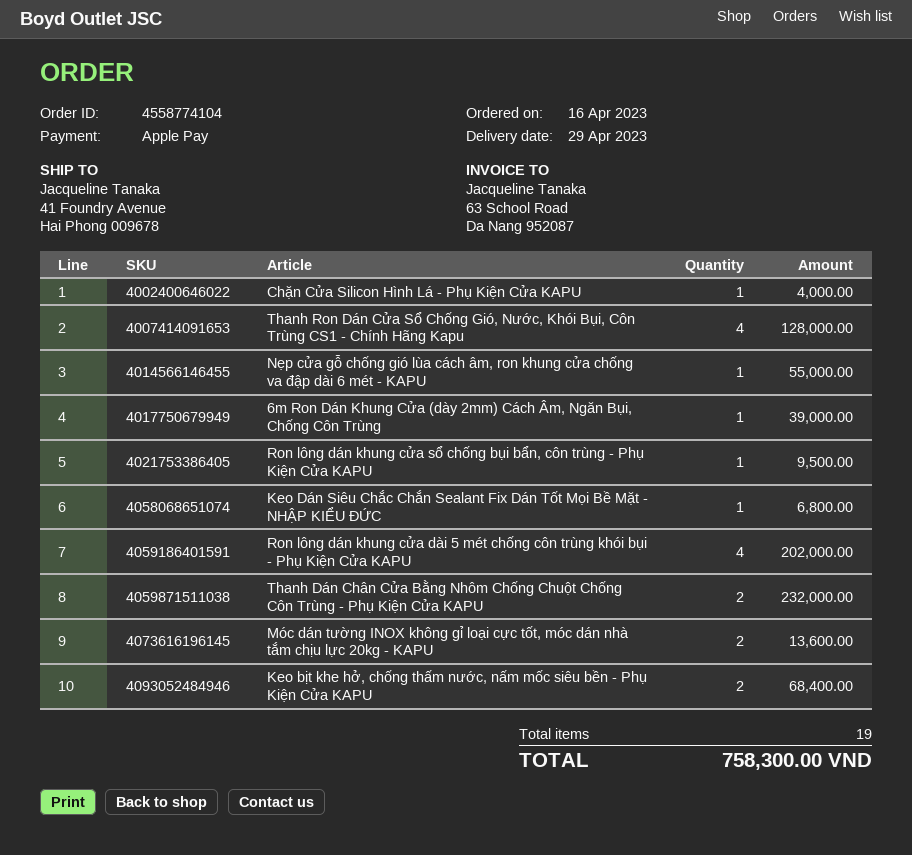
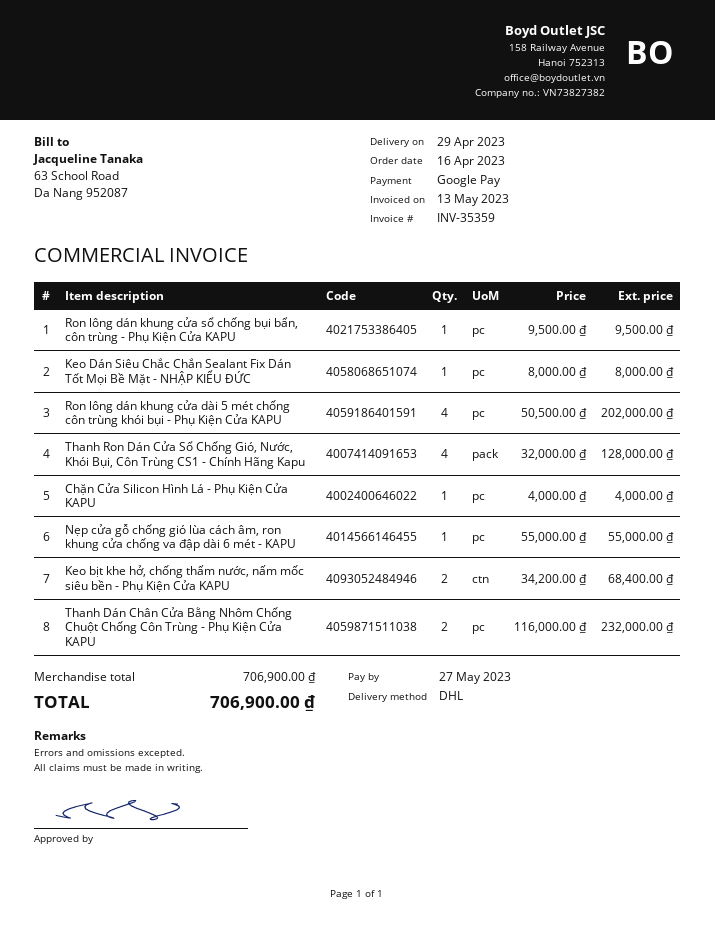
payment method: Apple Pay -> Google Pay
6m Ron Dán Khung Cửa (dày 2mm) Cách Âm, Ngăn Bụi, Chống Côn Trùng: 1 for 39000.00 -> none
Keo Dán Siêu Chắc Chắn Sealant Fix Dán Tốt Mọi Bề Mặt - NHẬP KIỂU ĐỨC: 1 for 6800.00 -> 1 for 8000.00
Móc dán tường INOX không gỉ loại cực tốt, móc dán nhà tắm chịu lực 20kg - KAPU: 2 for 13600.00 -> none
total: 758300.00 -> 706900.00

